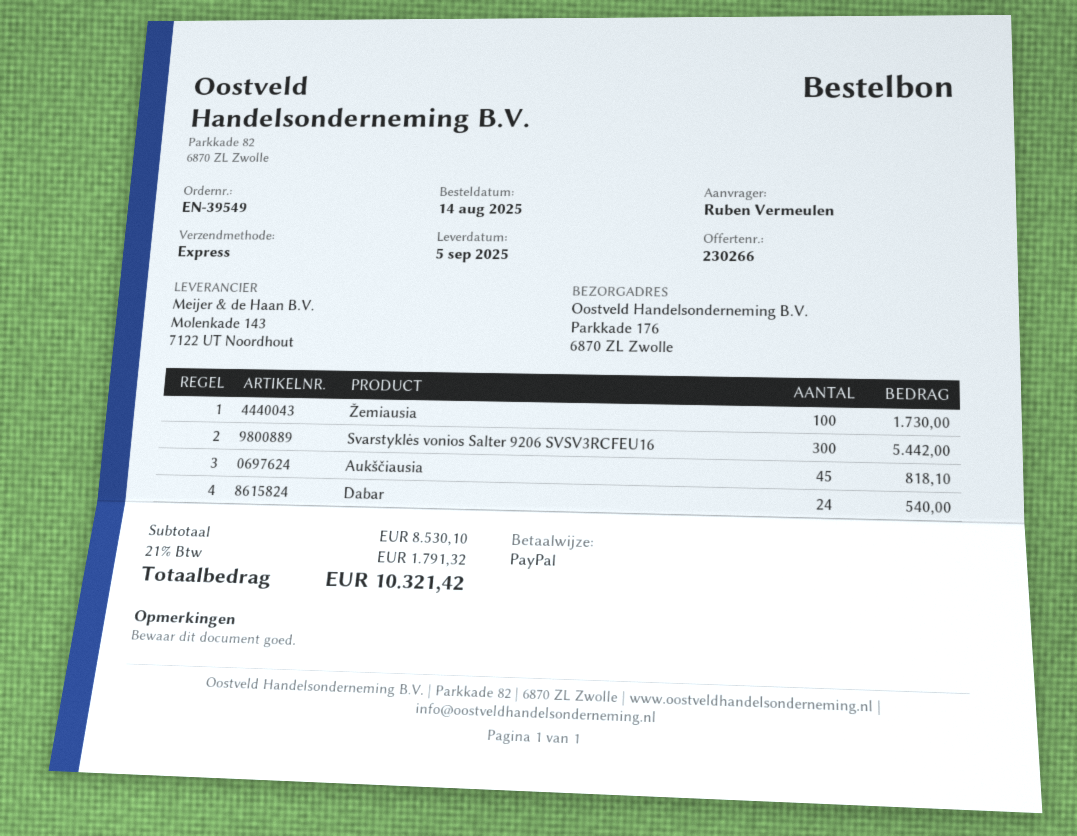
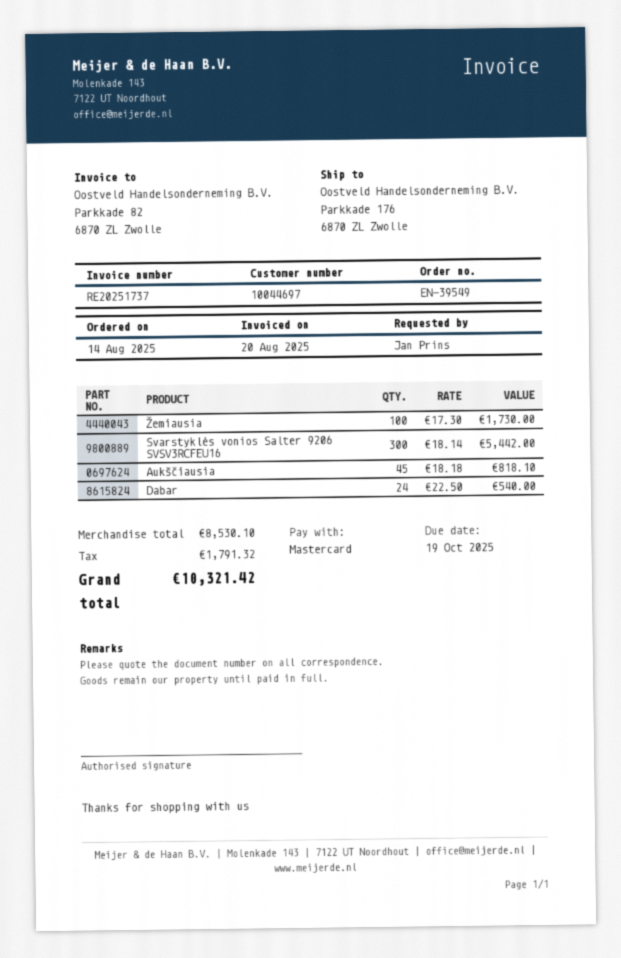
ordered by: Ruben Vermeulen -> Jan Prins
payment method: PayPal -> Mastercard

